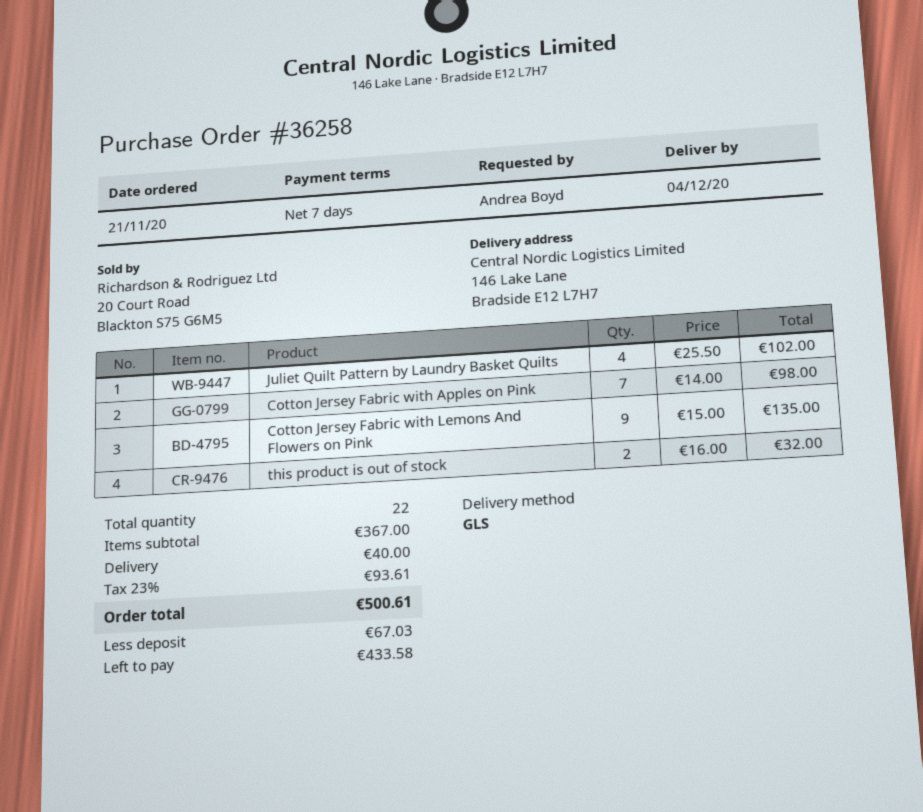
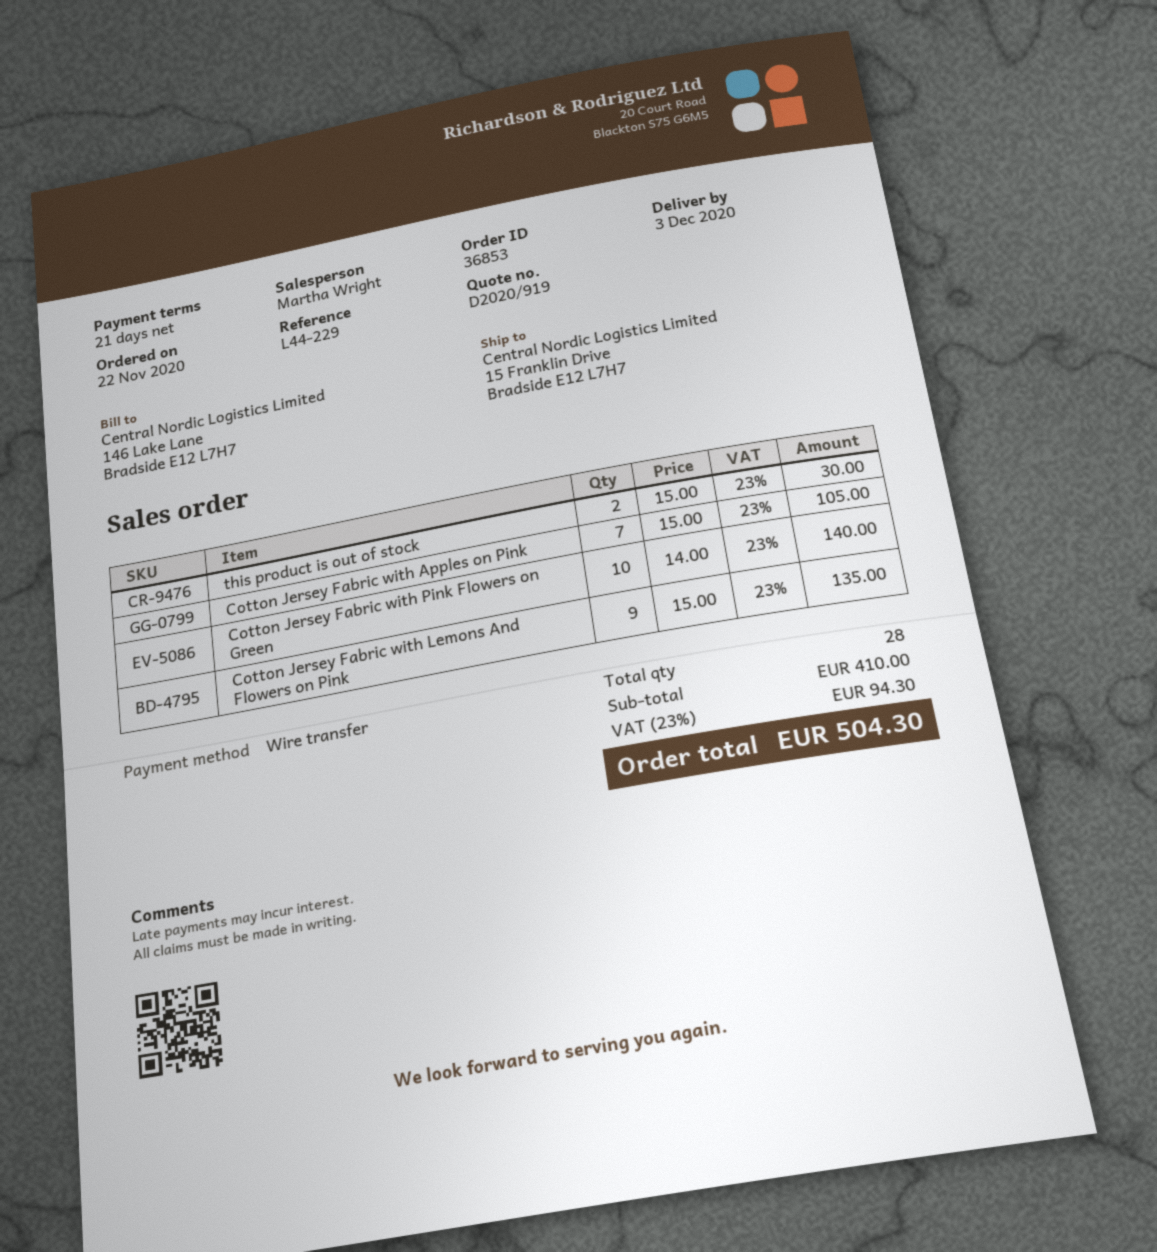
order number: 36258 -> 36853
order date: 2020-11-21 -> 2020-11-22
delivery date: 2020-12-04 -> 2020-12-03
payment terms: 7 days -> 21 days
ship to: 146 Lake Lane, Bradside E12 L7H7 -> 15 Franklin Drive, Bradside E12 L7H7
Juliet Quilt Pattern by Laundry Basket Quilts: 4 x 25.50 = 102.00 -> none
Cotton Jersey Fabric with Apples on Pink: 7 x 14.00 = 98.00 -> 7 x 15.00 = 105.00
this product is out of stock: 2 x 16.00 = 32.00 -> 2 x 15.00 = 30.00
Cotton Jersey Fabric with Pink Flowers on Green: none -> 10 x 14.00 = 140.00
total quantity: 22 -> 28
subtotal: 367.00 -> 410.00
shipping: 40.00 -> none
tax: 23% = 93.61 -> 23% = 94.30
total: 500.61 -> 504.30

